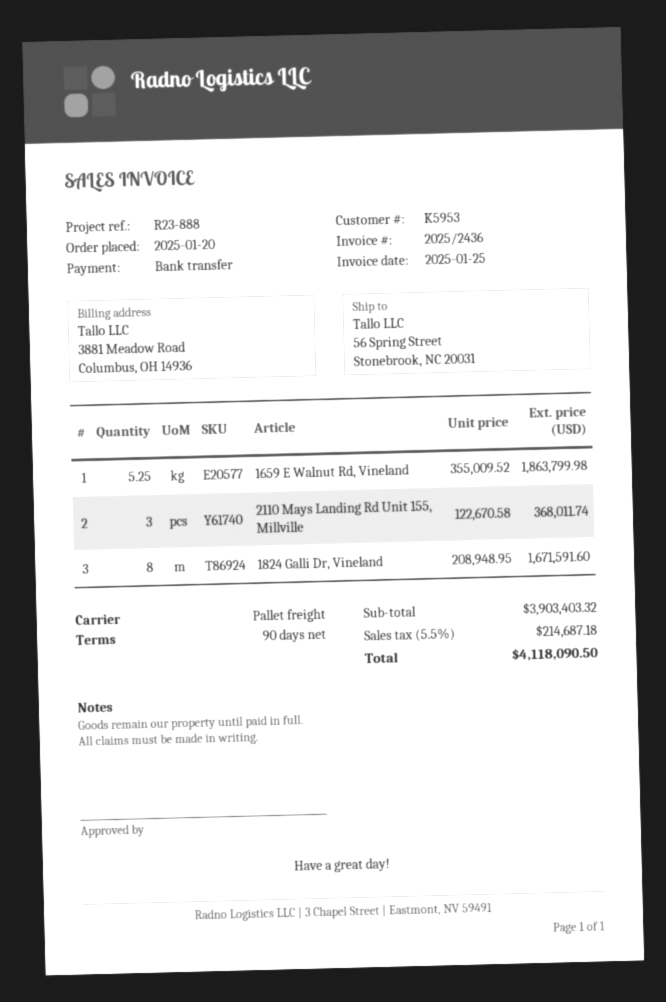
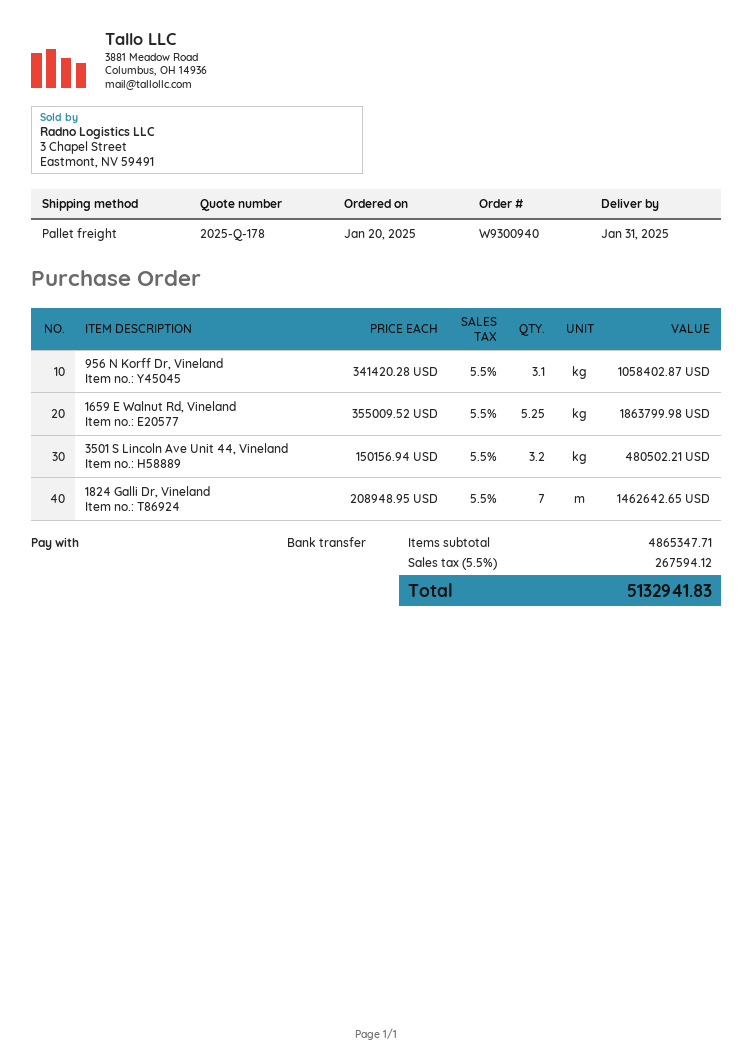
2110 Mays Landing Rd Unit 155, Millville: 3 x 122670.58 = 368011.74 -> none
1824 Galli Dr, Vineland: 8 x 208948.95 = 1671591.60 -> 7 x 208948.95 = 1462642.65
956 N Korff Dr, Vineland: none -> 3.1 x 341420.28 = 1058402.87
3501 S Lincoln Ave Unit 44, Vineland: none -> 3.2 x 150156.94 = 480502.21
subtotal: 3903403.32 -> 4865347.71
tax: 5.5% = 214687.18 -> 5.5% = 267594.12
total: 4118090.50 -> 5132941.83

